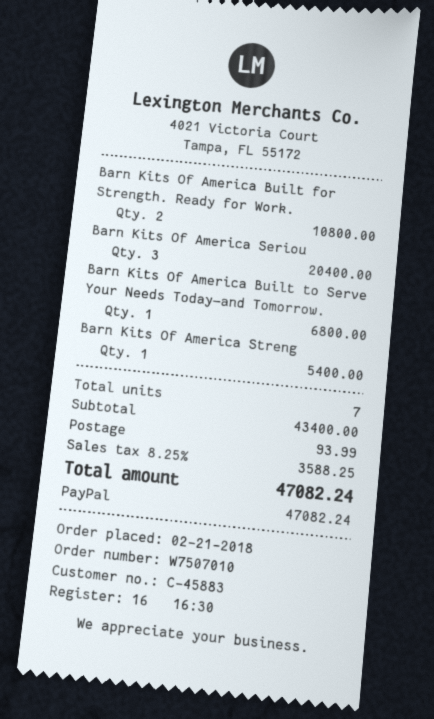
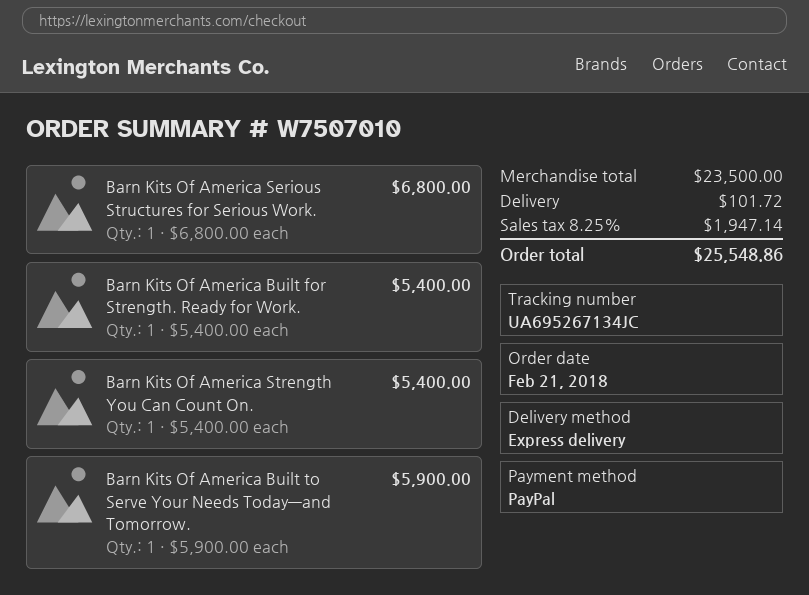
Barn Kits Of America Built for Strength. Ready for Work.: 2 for 10800.00 -> 1 for 5400.00
Barn Kits Of America Seriou: 3 for 20400.00 -> 1 for 6800.00
Barn Kits Of America Built to Serve Your Needs Today—and Tomorrow.: 1 for 6800.00 -> 1 for 5900.00
subtotal: 43400.00 -> 23500.00
shipping: 93.99 -> 101.72
tax: 8.25% = 3588.25 -> 8.25% = 1947.14
total: 47082.24 -> 25548.86

